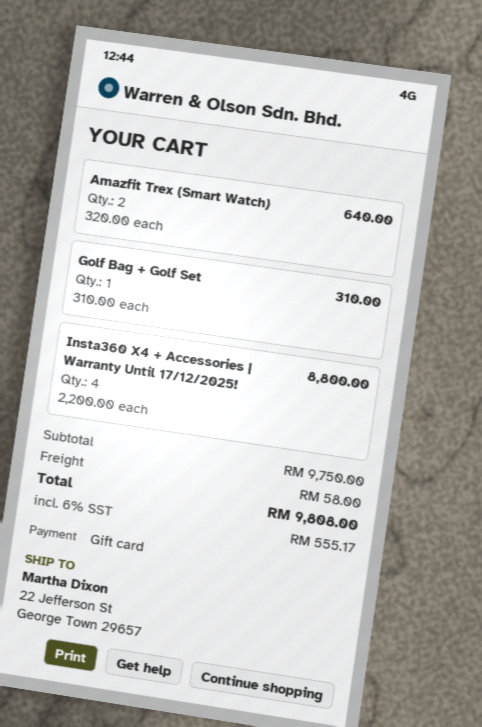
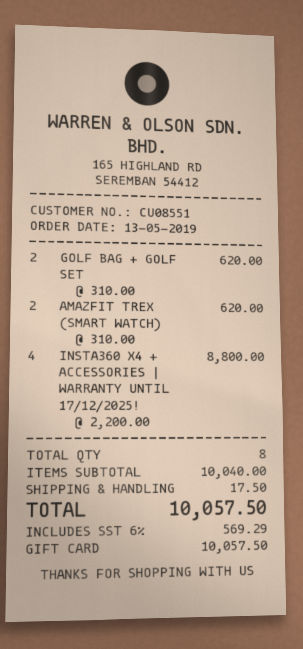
Amazfit Trex (Smart Watch): 2 x 320.00 = 640.00 -> 2 x 310.00 = 620.00
Golf Bag + Golf Set: 1 x 310.00 = 310.00 -> 2 x 310.00 = 620.00
subtotal: 9750.00 -> 10040.00
shipping: 58.00 -> 17.50
tax: 6% = 555.17 -> 6% = 569.29
total: 9808.00 -> 10057.50

